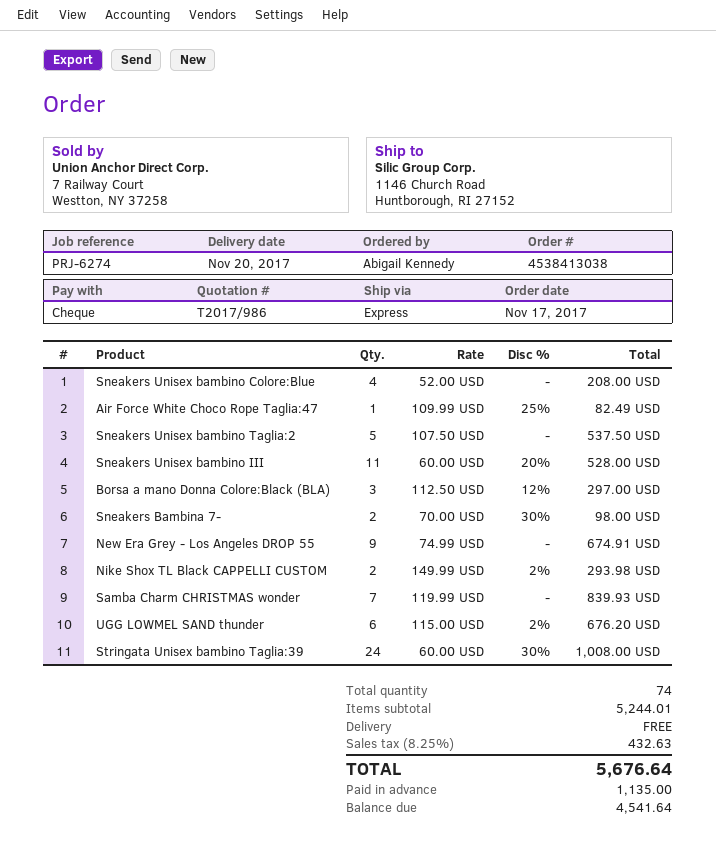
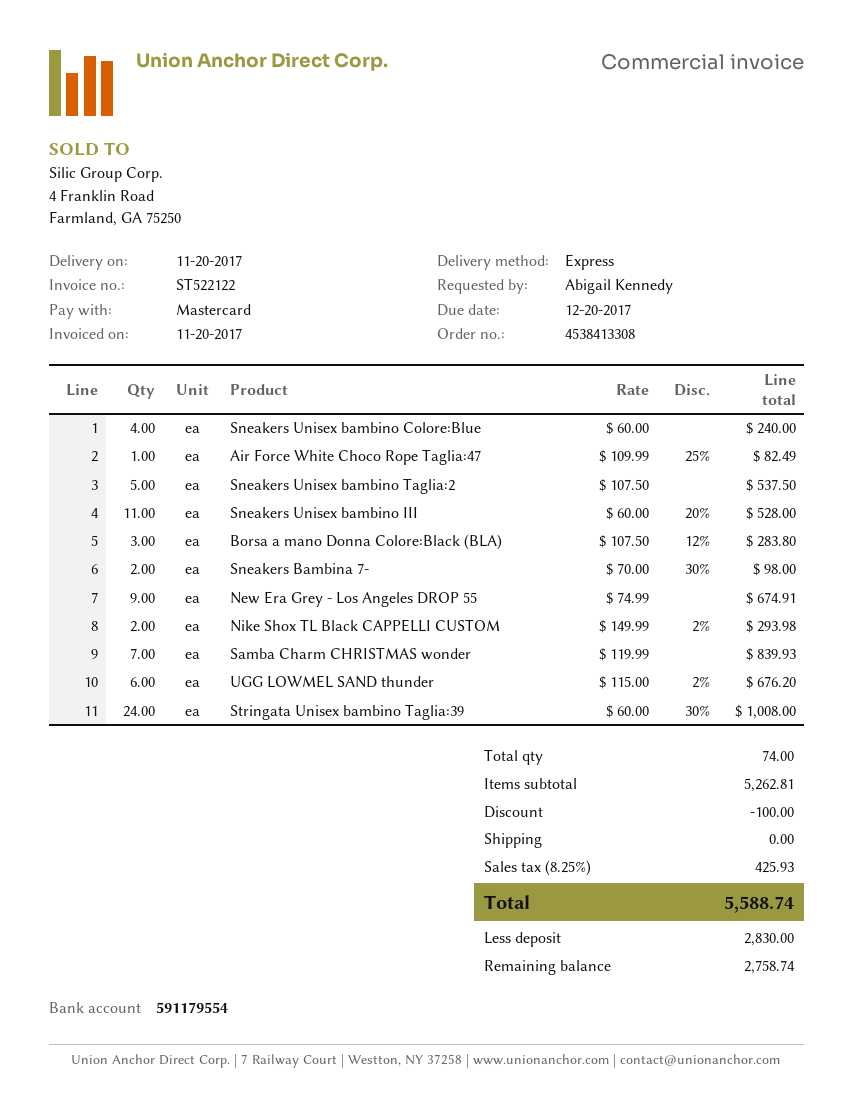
order number: 4538413038 -> 4538413308
payment method: cheque -> Mastercard
Sneakers Unisex bambino Colore:Blue: 4 x 52.00 = 208.00 -> 4 x 60.00 = 240.00
Borsa a mano Donna Colore:Black (BLA): 3 x 112.50 - 12% = 297.00 -> 3 x 107.50 - 12% = 283.80
subtotal: 5244.01 -> 5262.81
discount: none -> 100.00
tax: 8.25% = 432.63 -> 8.25% = 425.93
total: 5676.64 -> 5588.74
deposit: 1135.00 -> 2830.00
balance: 4541.64 -> 2758.74

